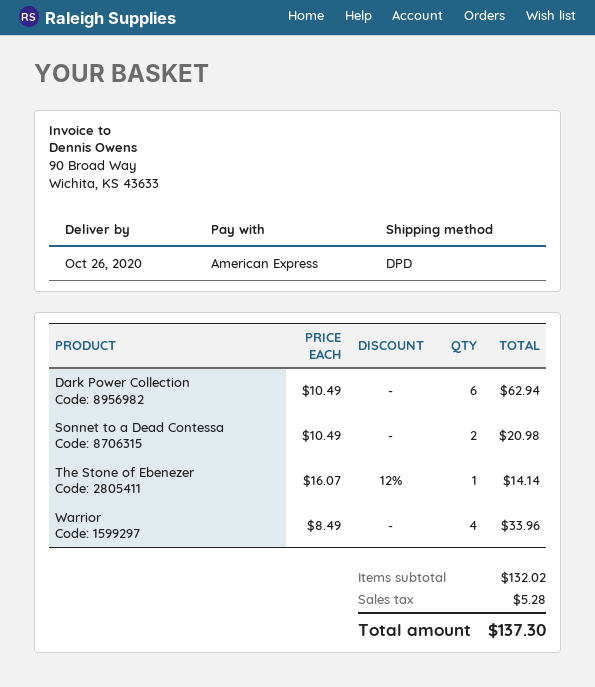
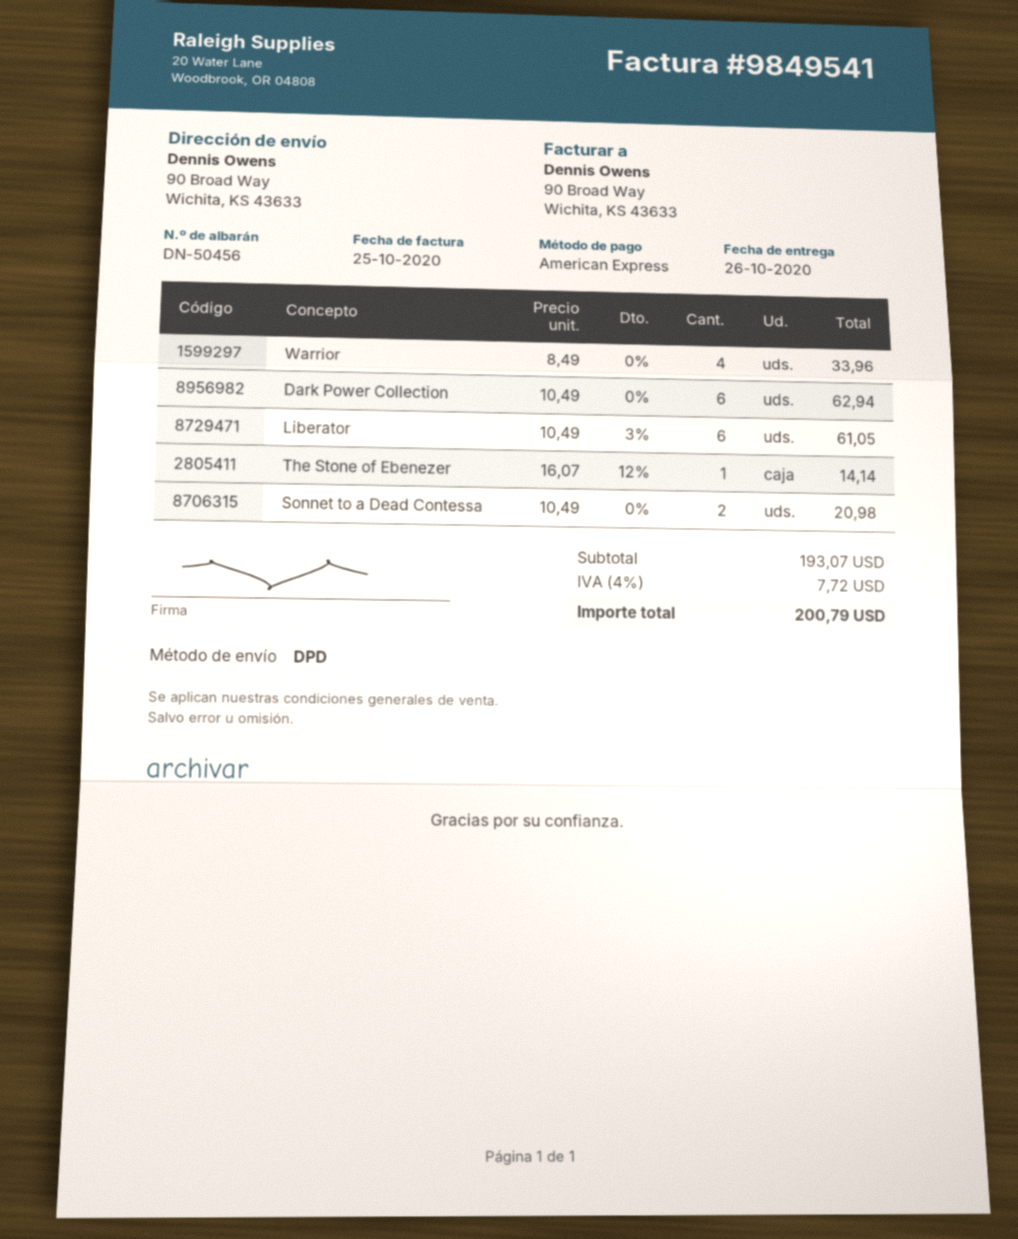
Liberator: none -> 6 x 10.49 - 3% = 61.05
subtotal: 132.02 -> 193.07
tax: 5.28 -> 7.72
total: 137.30 -> 200.79

